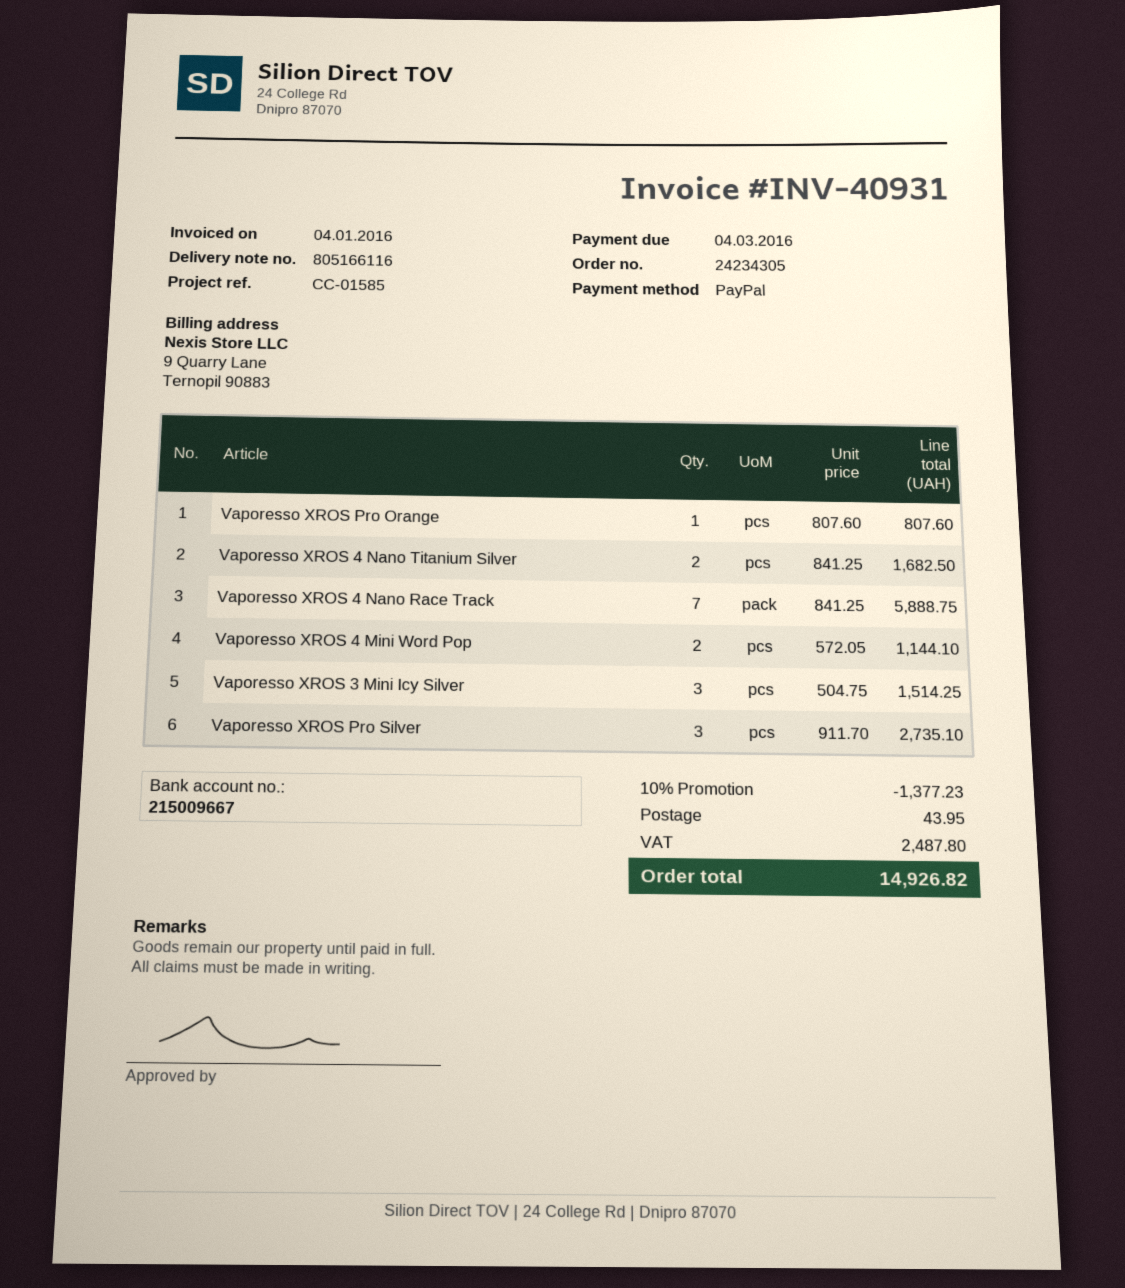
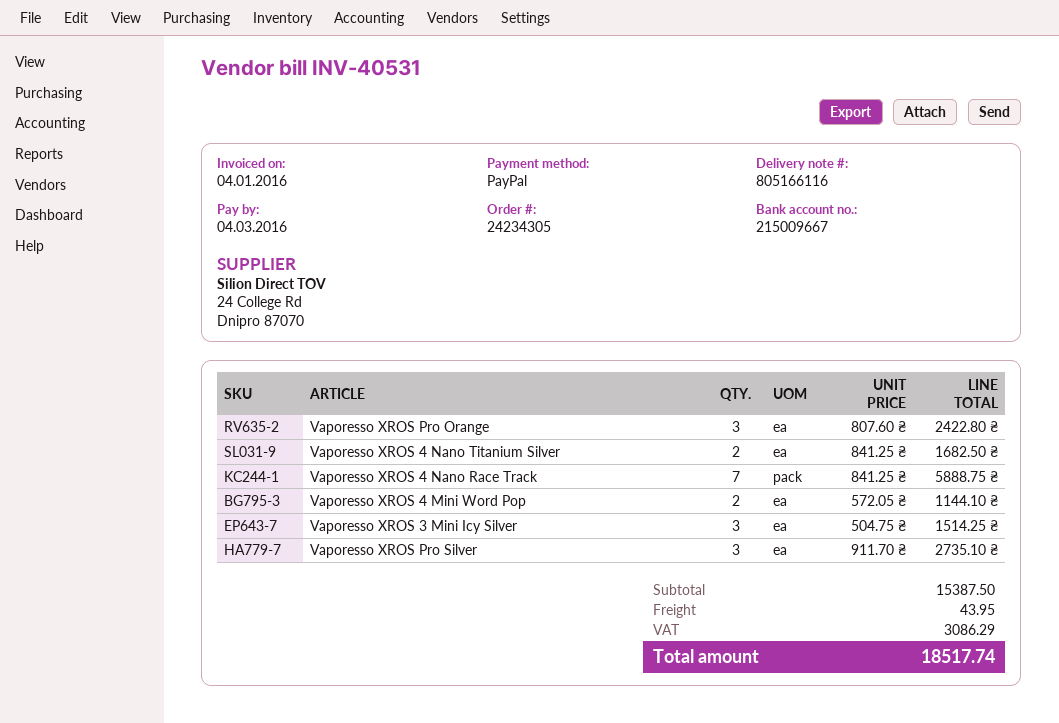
invoice number: INV-40931 -> INV-40531
Vaporesso XROS Pro Orange: 1 x 807.60 = 807.60 -> 3 x 807.60 = 2422.80
discount: 10% = 1377.23 -> none
tax: 2487.80 -> 3086.29
total: 14926.82 -> 18517.74

